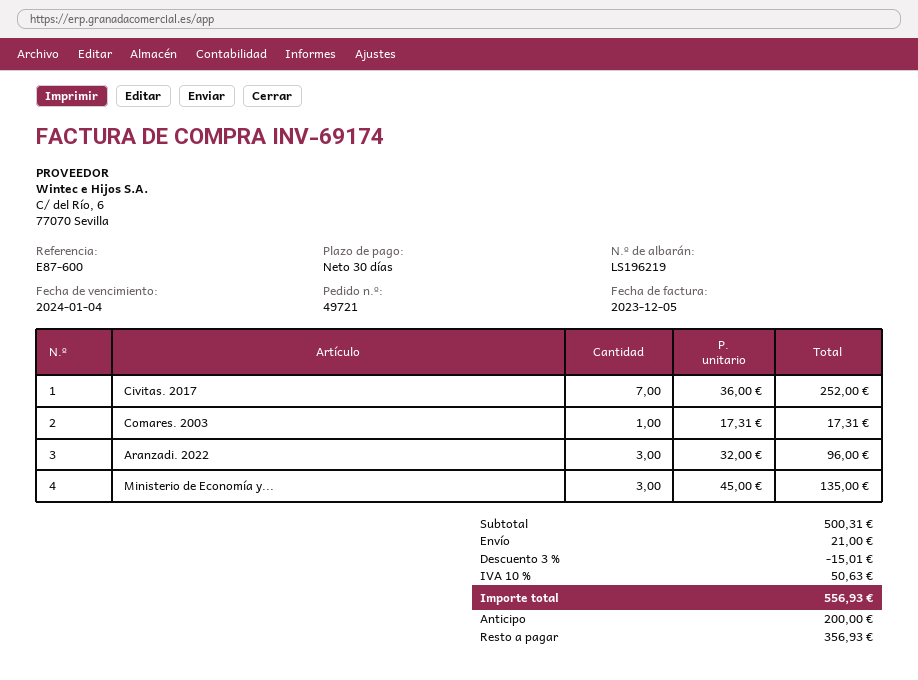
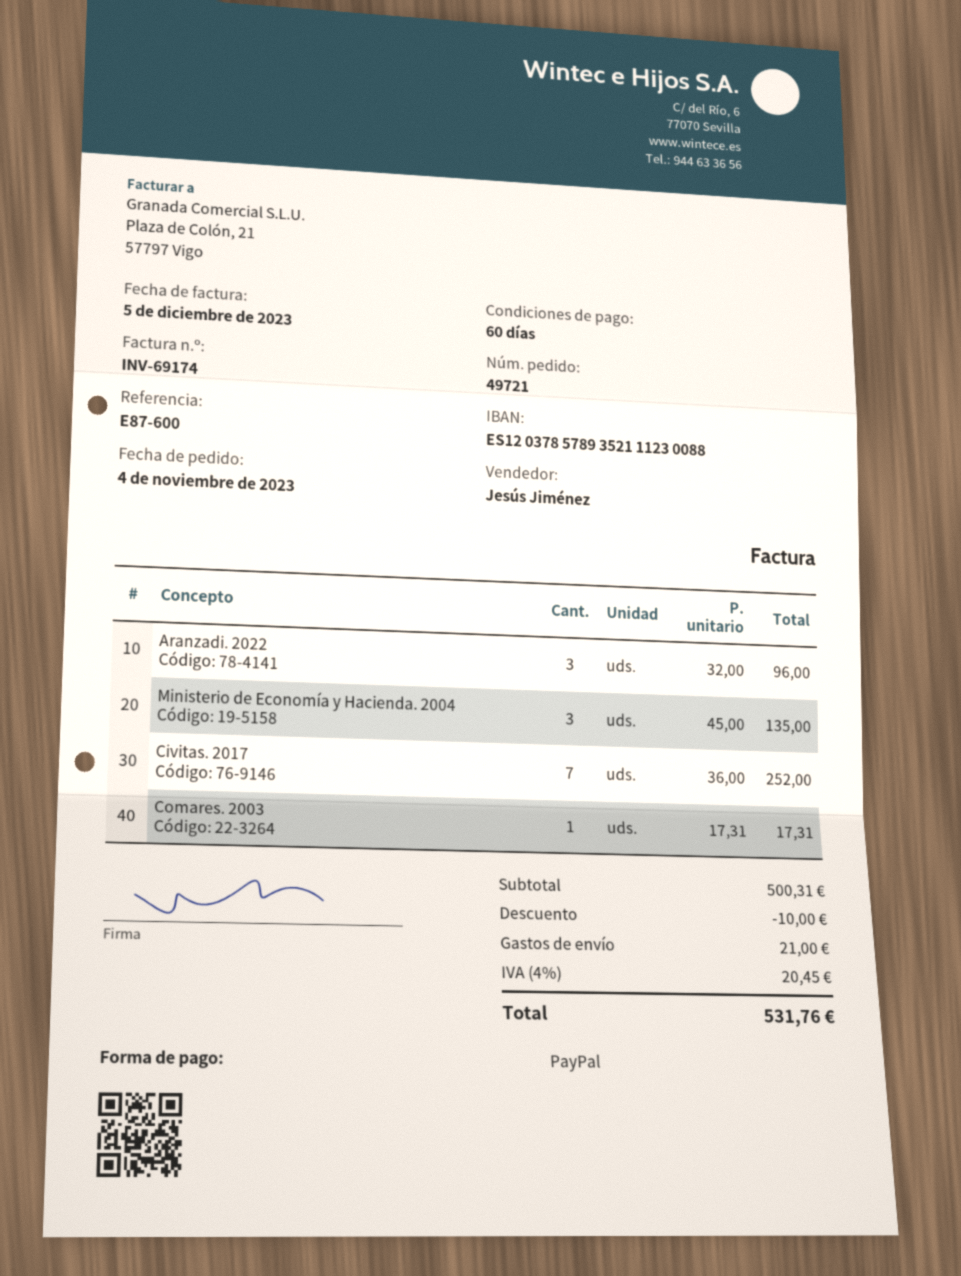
payment terms: 30 days -> 60 days
discount: 15.01 -> 10.00
tax: 10% = 50.63 -> 4% = 20.45
total: 556.93 -> 531.76

